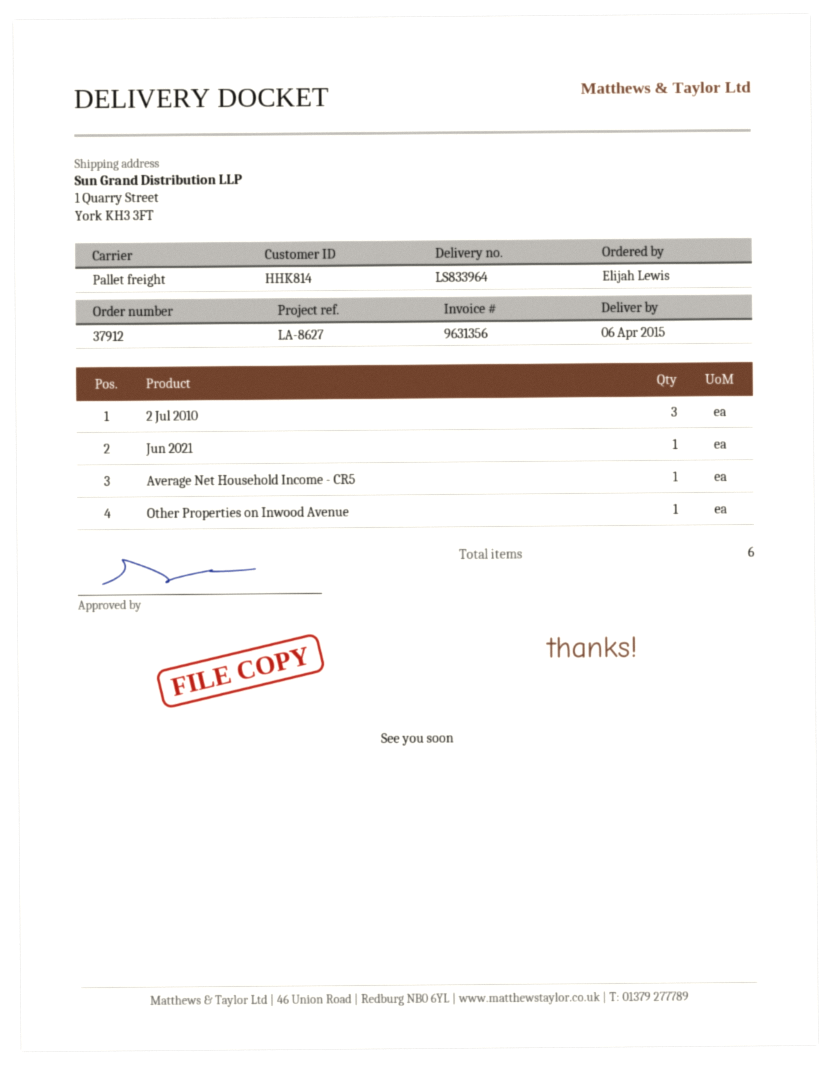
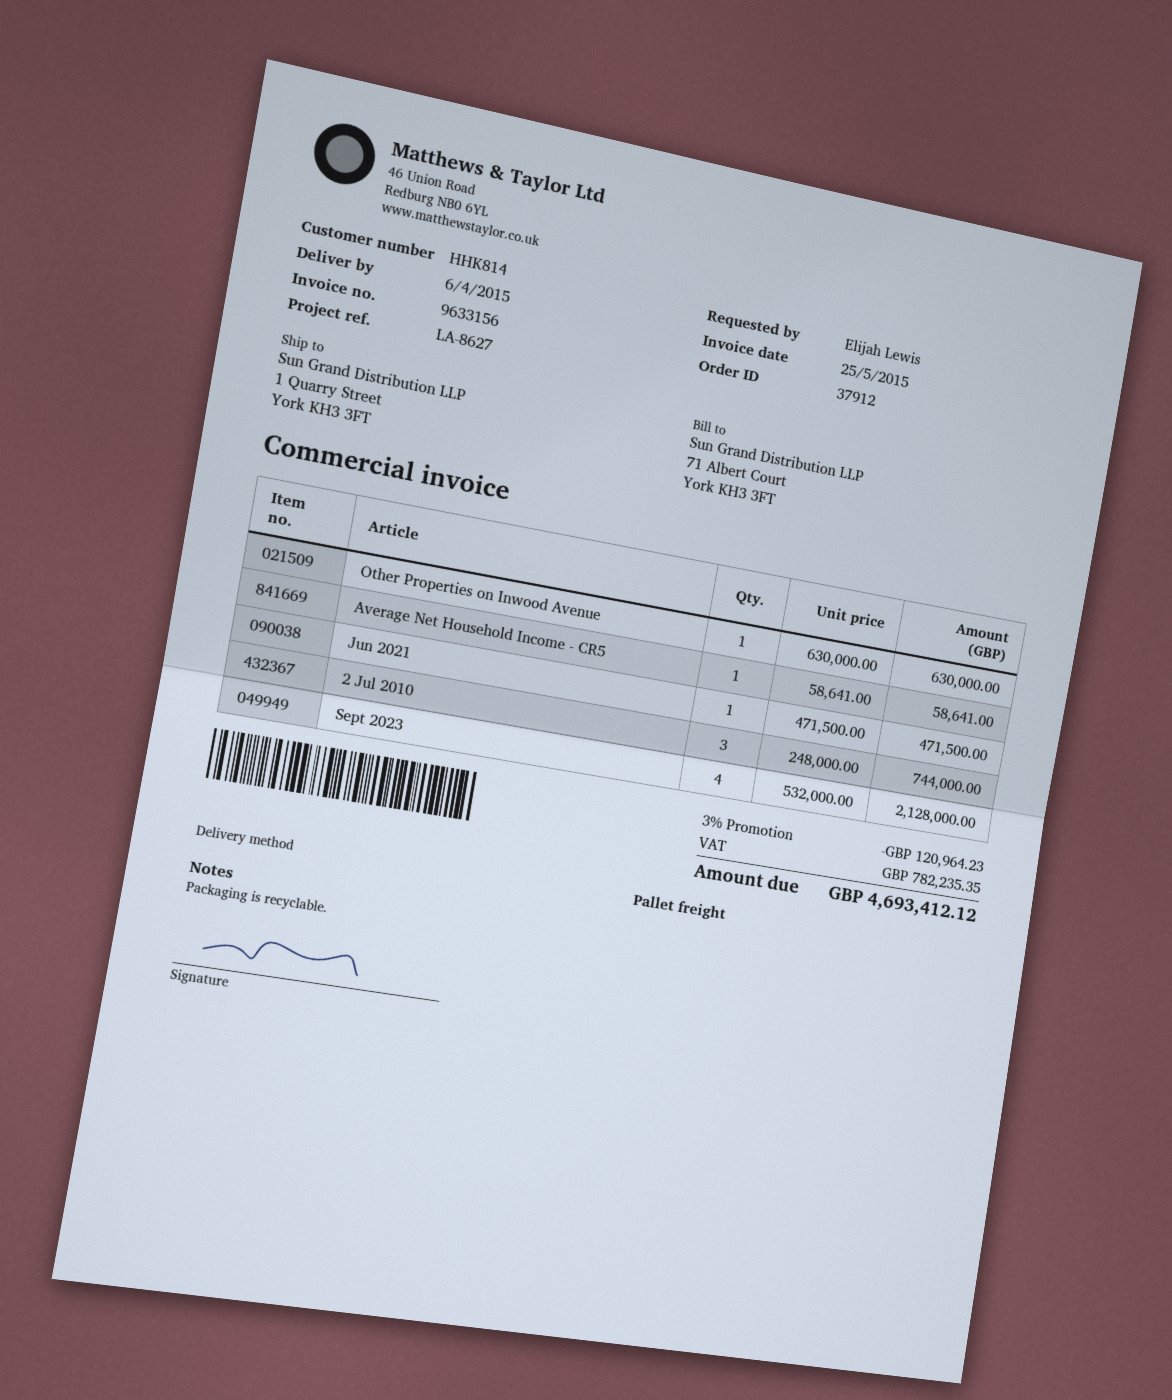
invoice number: 9631356 -> 9633156
Sept 2023: none -> 4

